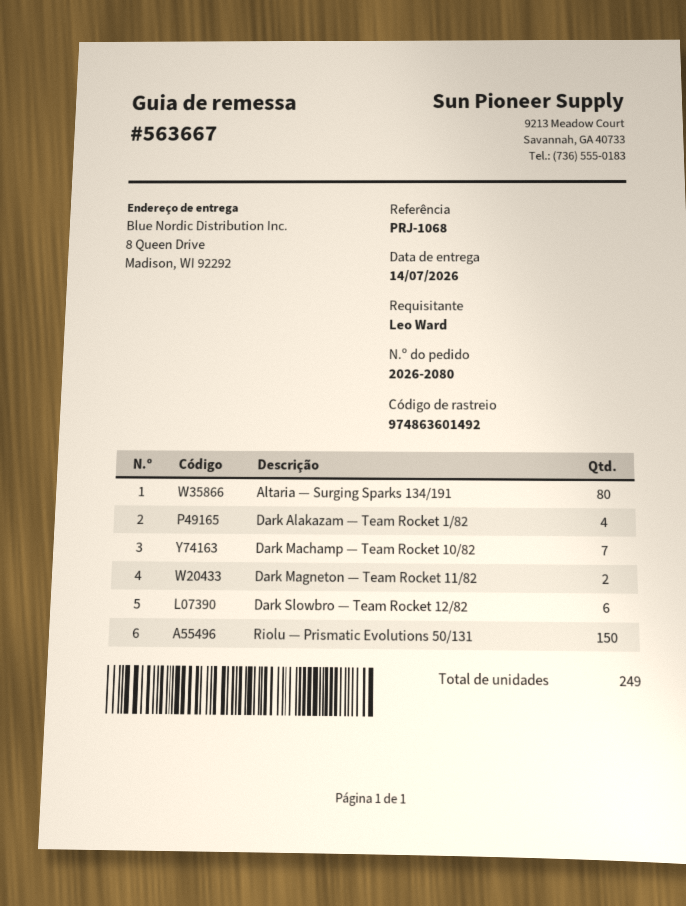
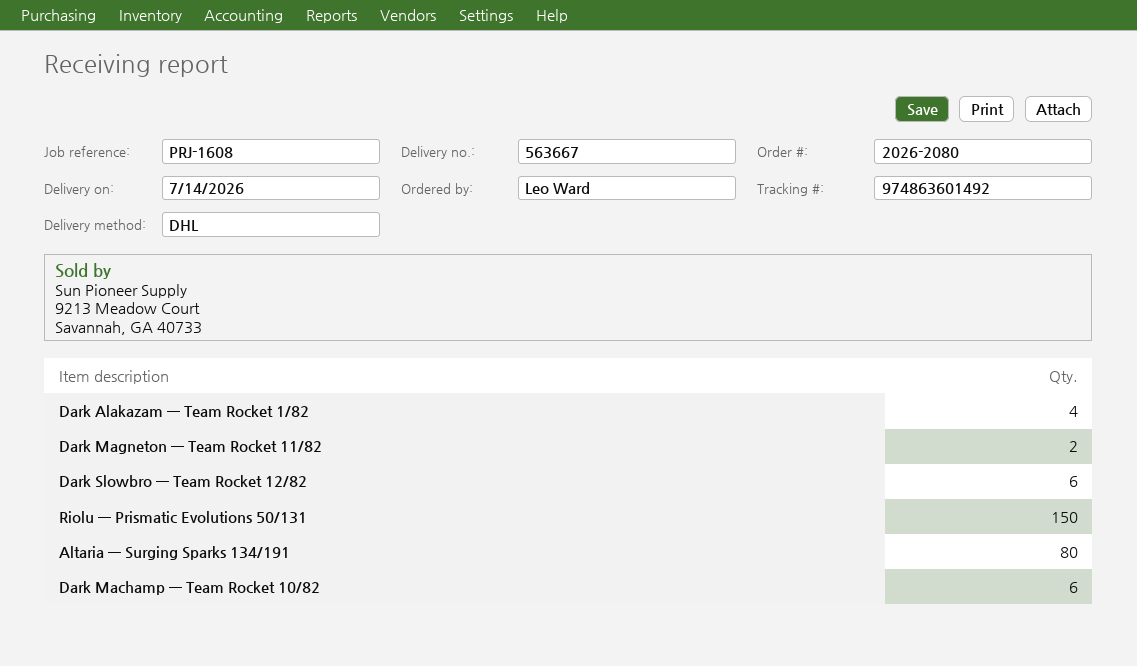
reference: PRJ-1068 -> PRJ-1608
Dark Machamp — Team Rocket 10/82: 7 -> 6

